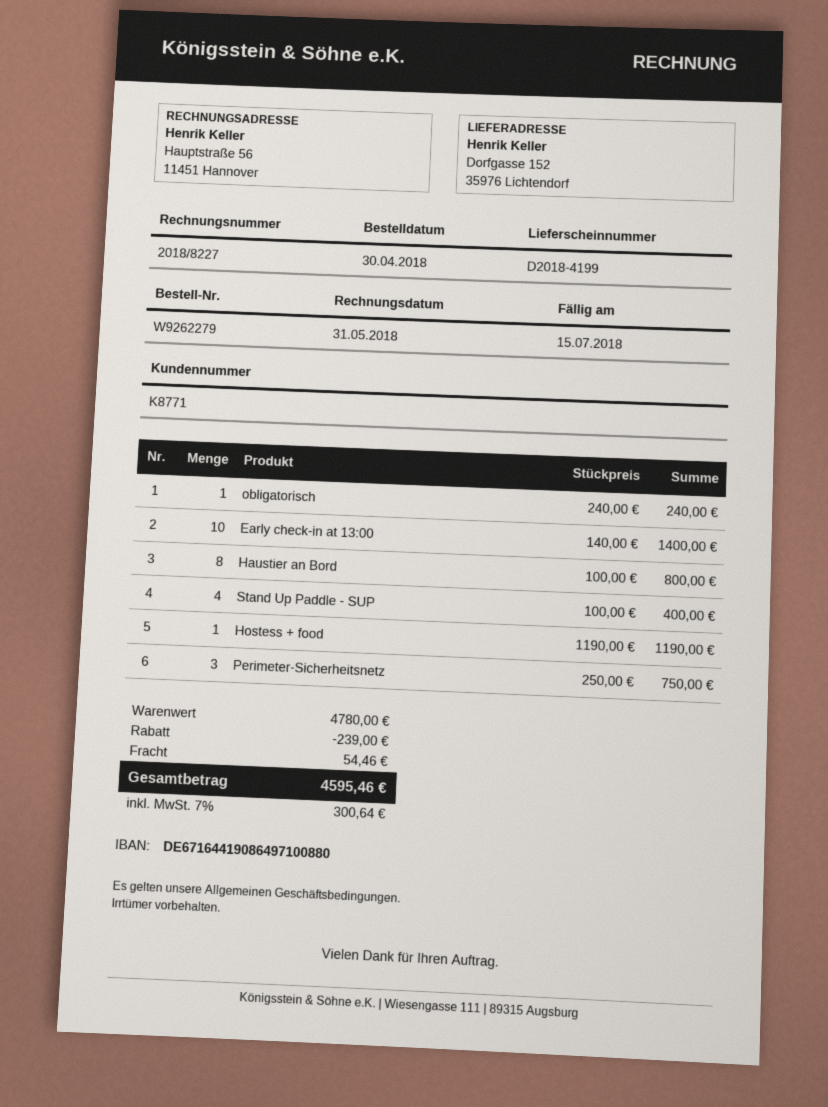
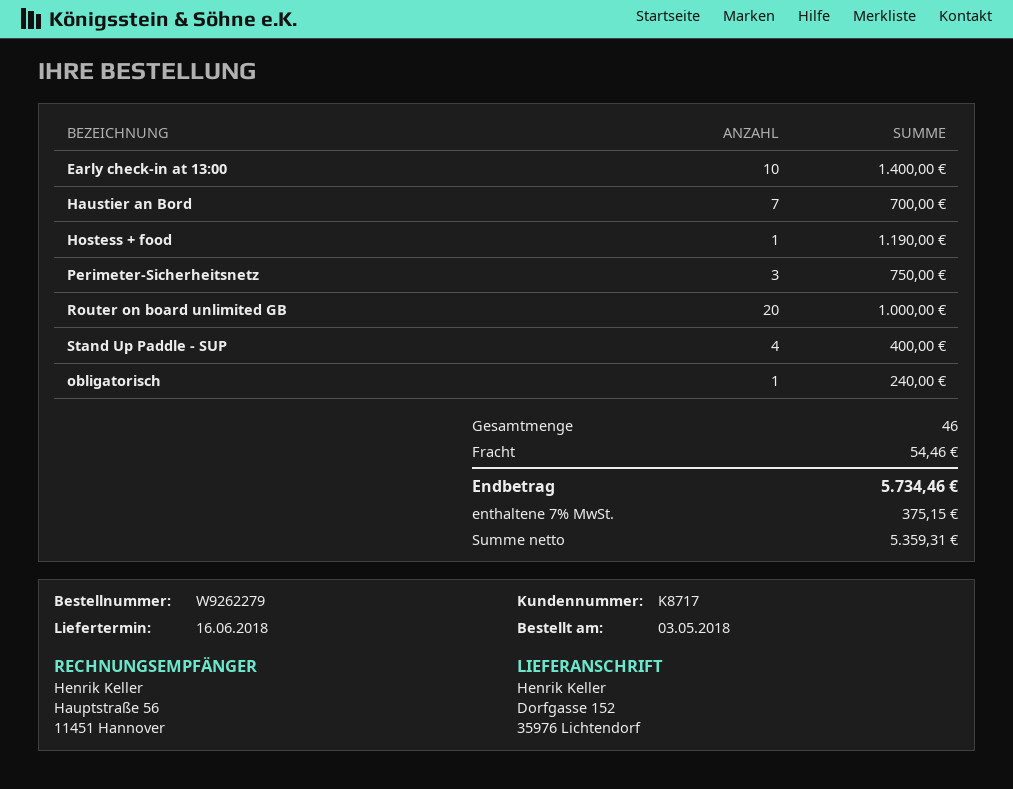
order date: 2018-04-30 -> 2018-05-03
customer number: K8771 -> K8717
Haustier an Bord: 8 for 800.00 -> 7 for 700.00
Router on board unlimited GB: none -> 20 for 1000.00
discount: 239.00 -> none
tax: 7% = 300.64 -> 7% = 375.15
total: 4595.46 -> 5734.46

